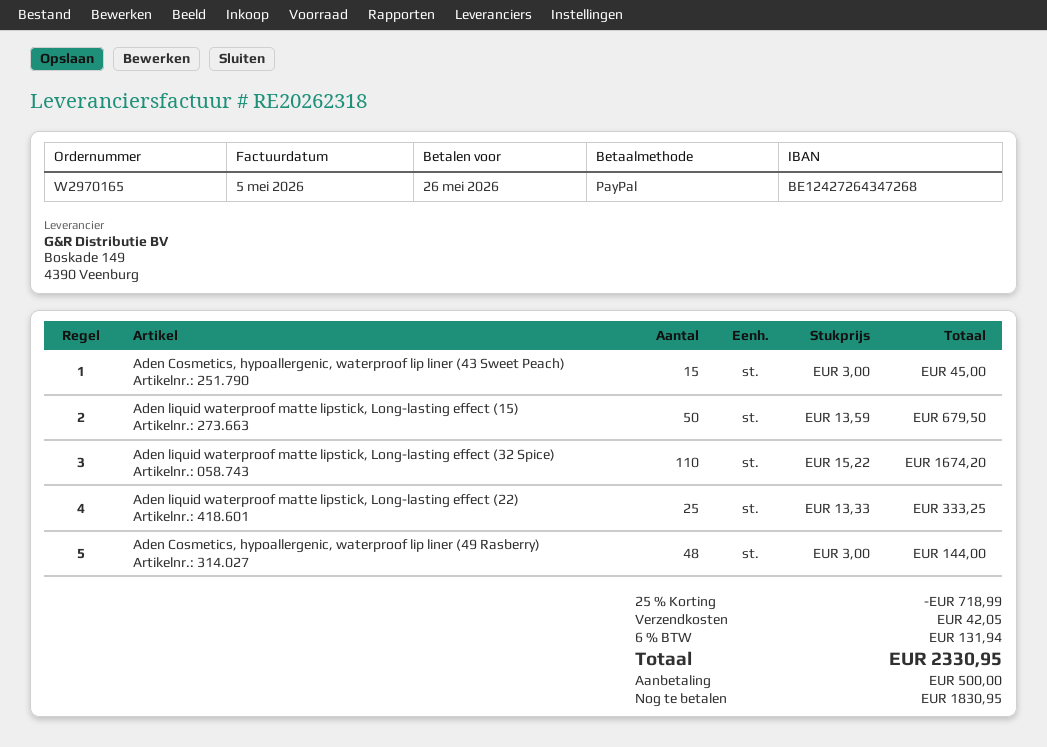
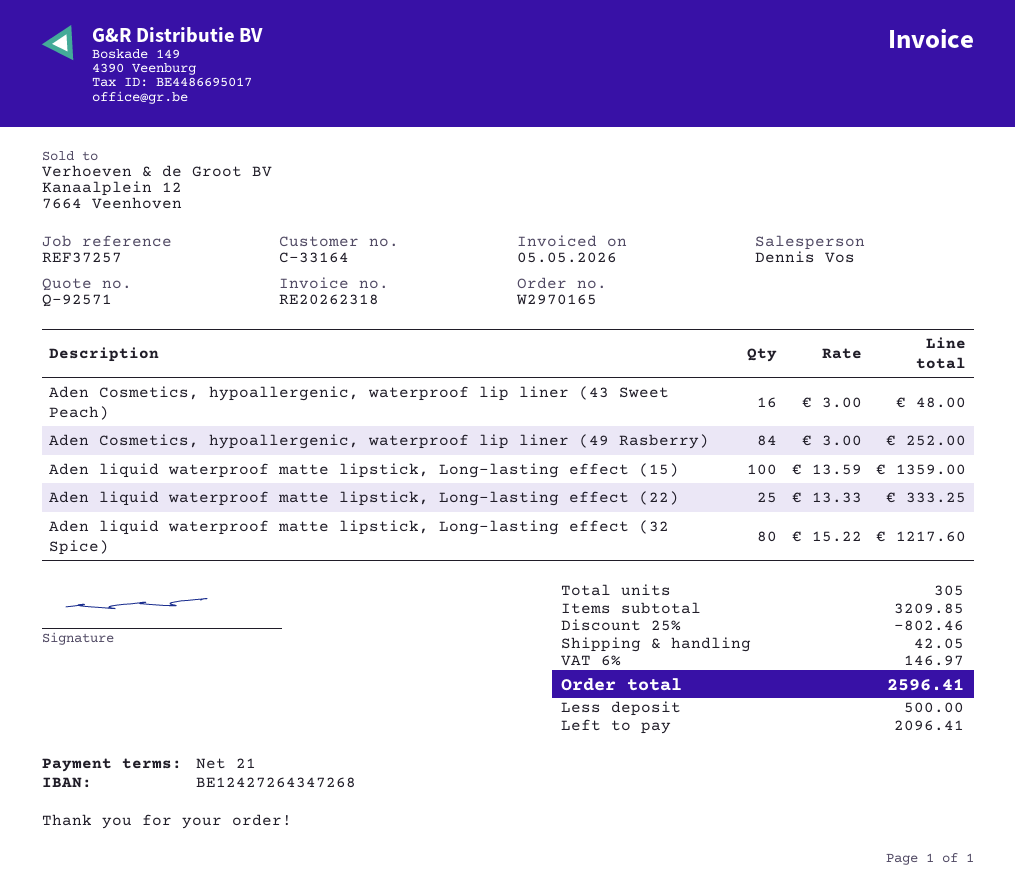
Aden Cosmetics, hypoallergenic, waterproof lip liner (43 Sweet Peach): 15 x 3.00 = 45.00 -> 16 x 3.00 = 48.00
Aden liquid waterproof matte lipstick, Long-lasting effect (15): 50 x 13.59 = 679.50 -> 100 x 13.59 = 1359.00
Aden liquid waterproof matte lipstick, Long-lasting effect (32 Spice): 110 x 15.22 = 1674.20 -> 80 x 15.22 = 1217.60
Aden Cosmetics, hypoallergenic, waterproof lip liner (49 Rasberry): 48 x 3.00 = 144.00 -> 84 x 3.00 = 252.00
discount: 25% = 718.99 -> 25% = 802.46
tax: 6% = 131.94 -> 6% = 146.97
total: 2330.95 -> 2596.41
balance: 1830.95 -> 2096.41

